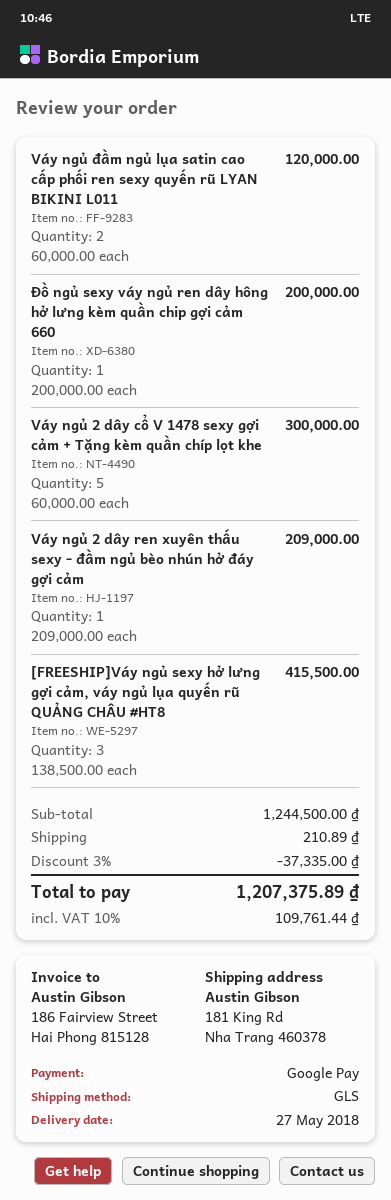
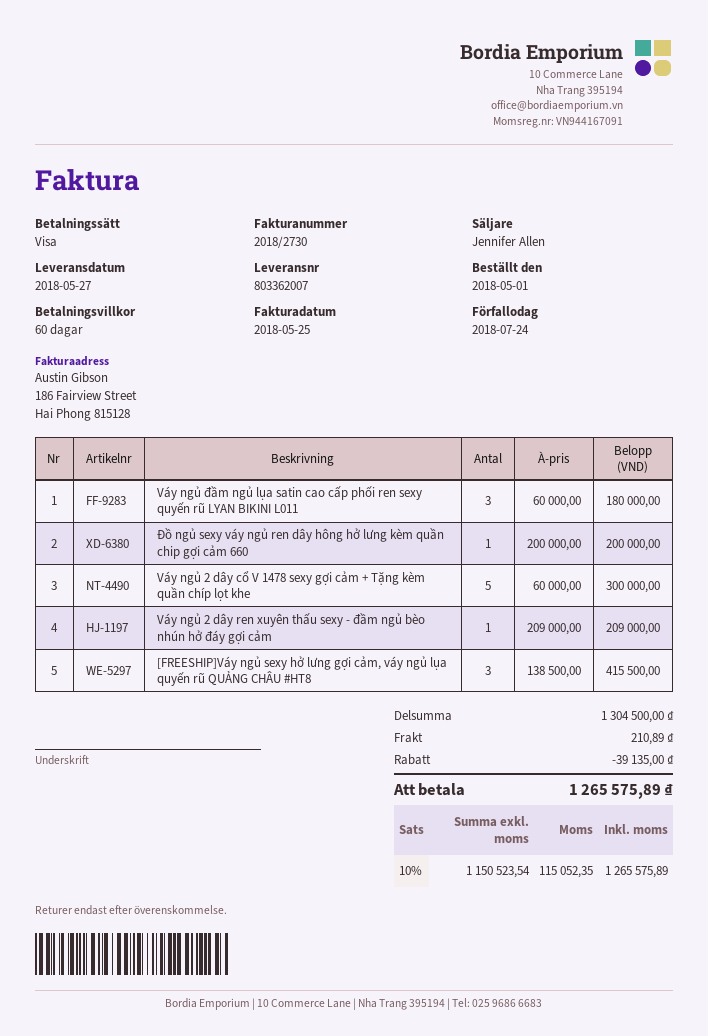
payment method: Google Pay -> Visa
Váy ngủ đầm ngủ lụa satin cao cấp phối ren sexy quyến rũ LYAN BIKINI L011: 2 x 60000.00 = 120000.00 -> 3 x 60000.00 = 180000.00
subtotal: 1244500.00 -> 1304500.00
discount: 37335.00 -> 39135.00
tax: 10% = 109761.44 -> 10% = 115052.35
total: 1207375.89 -> 1265575.89

